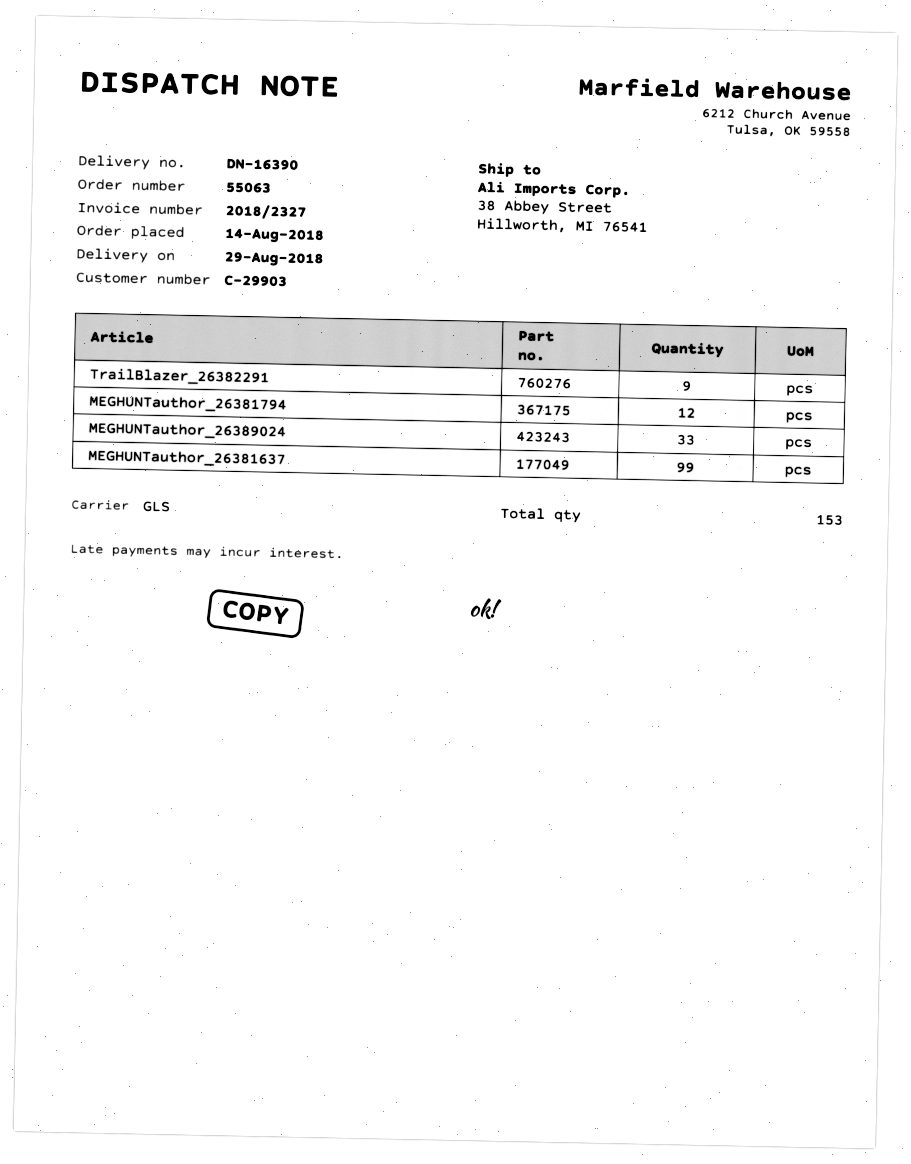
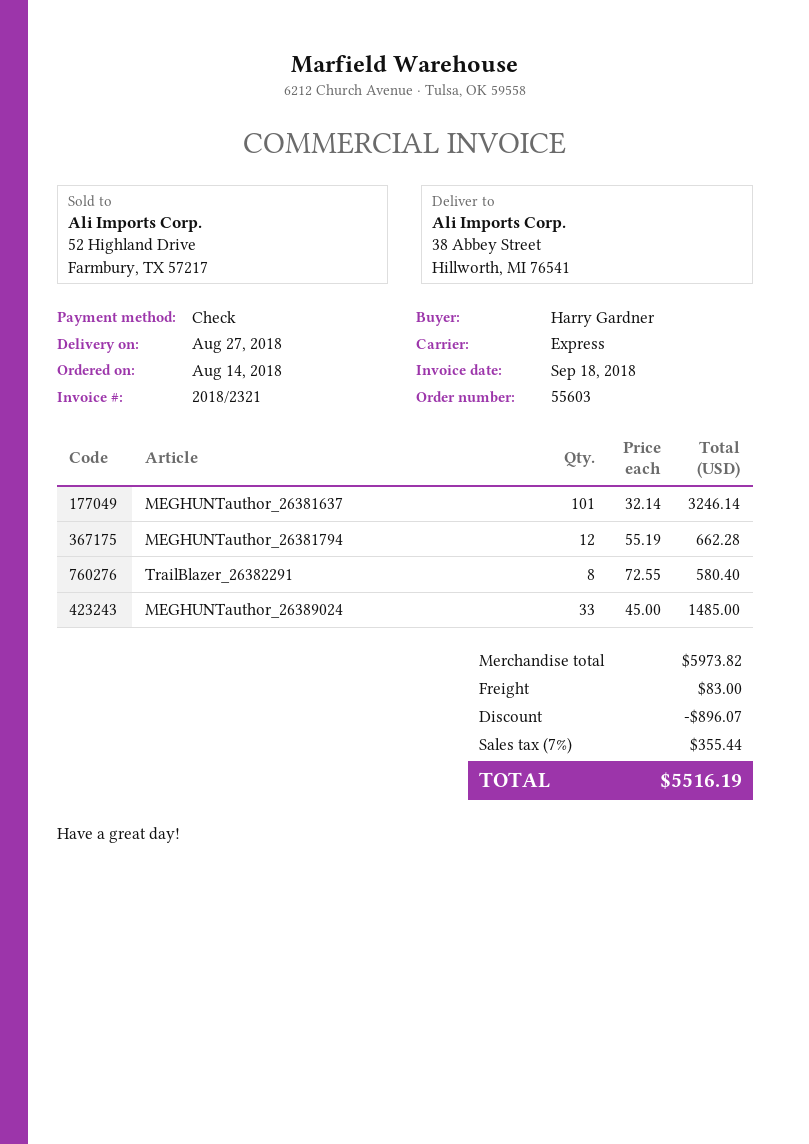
order number: 55063 -> 55603
delivery date: 2018-08-29 -> 2018-08-27
invoice number: 2018/2327 -> 2018/2321
shipping method: GLS -> express
TrailBlazer_26382291: 9 -> 8
MEGHUNTauthor_26381637: 99 -> 101

